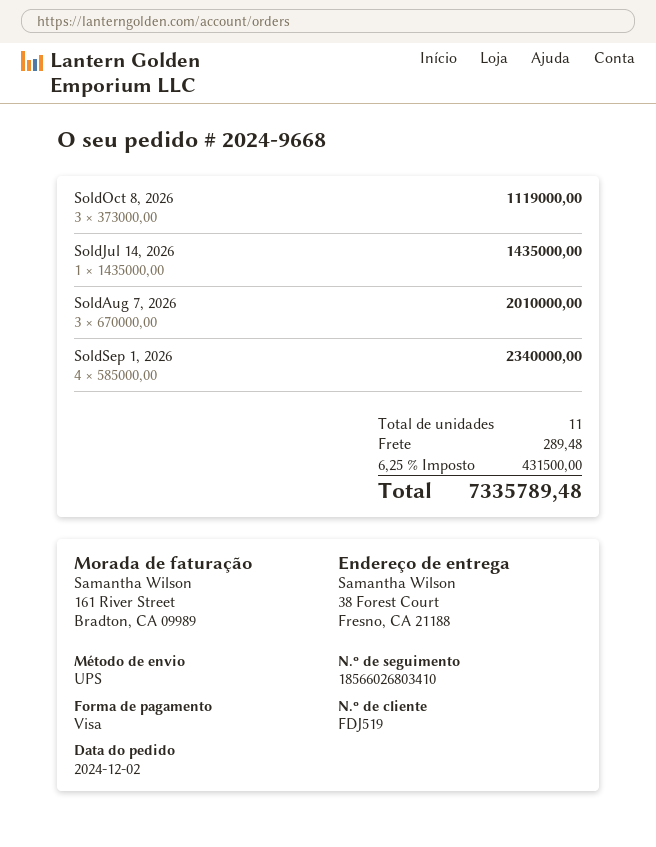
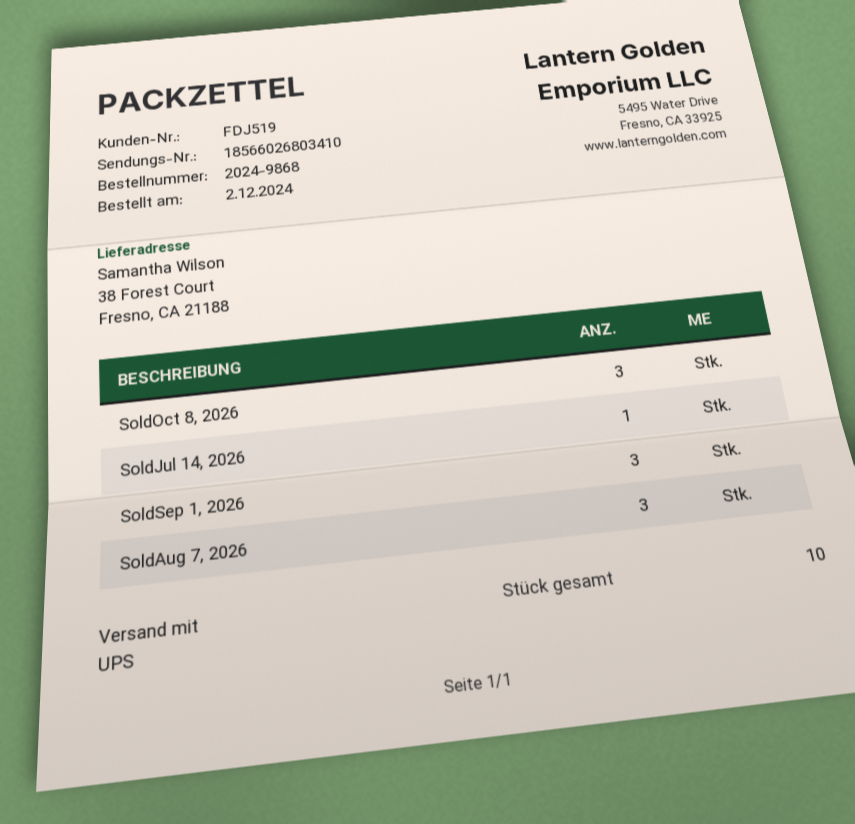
order number: 2024-9668 -> 2024-9868
SoldSep 1, 2026: 4 -> 3
total quantity: 11 -> 10

